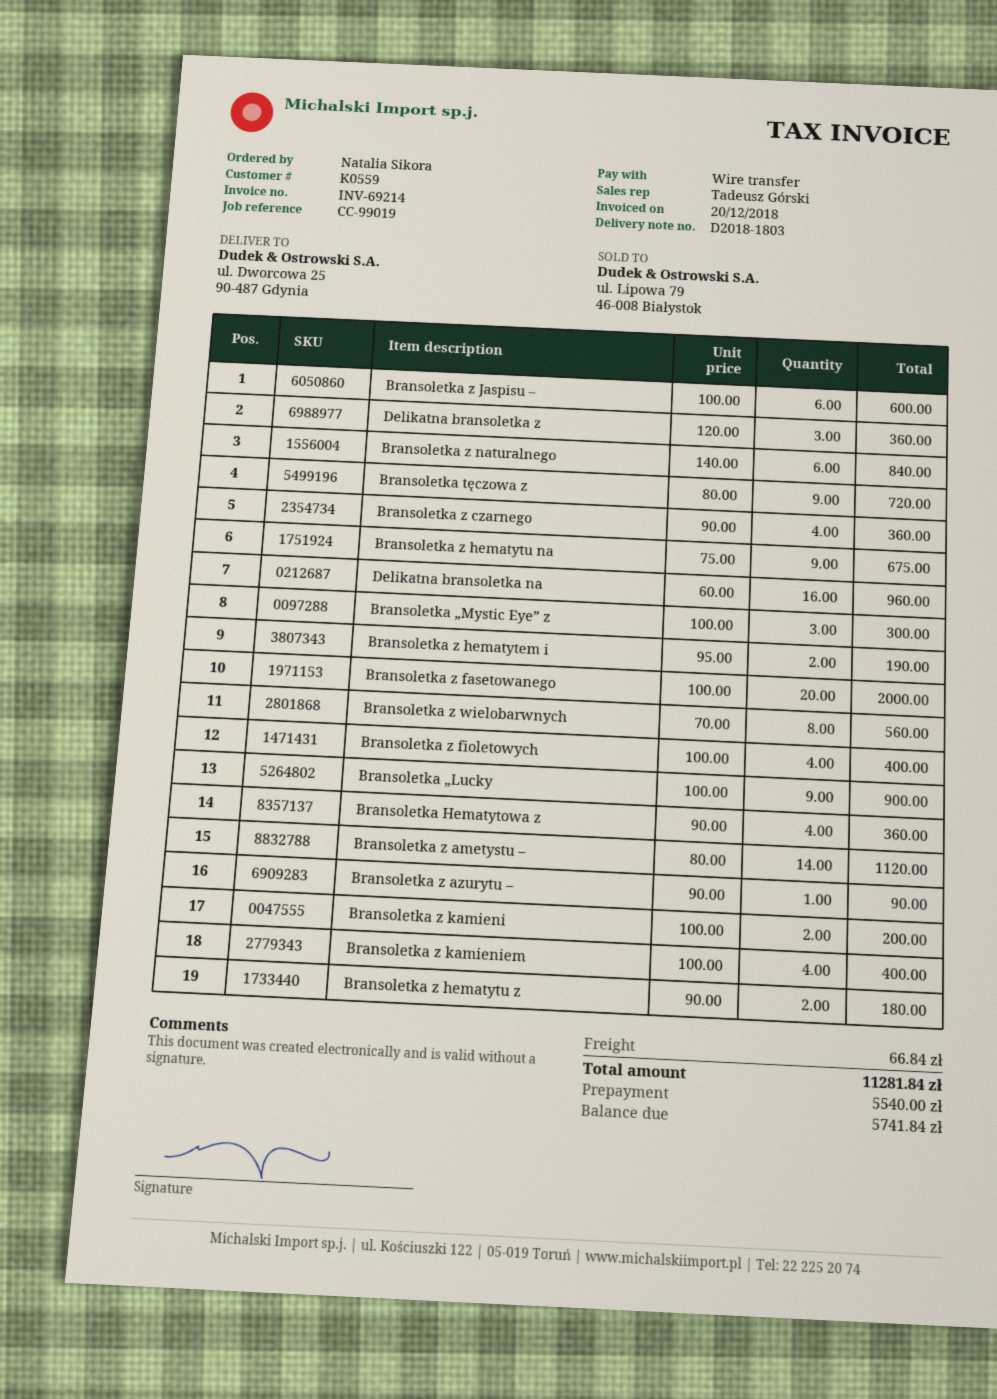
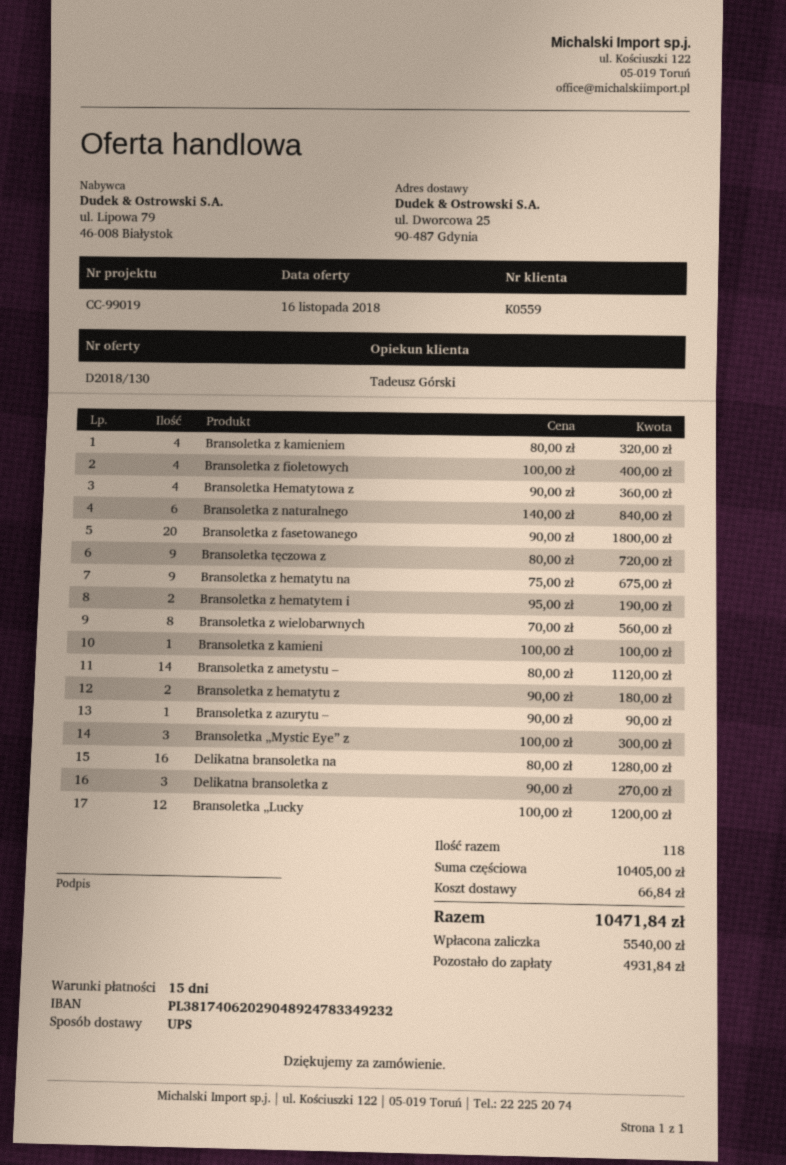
Bransoletka z Jaspisu –: 6 x 100.00 = 600.00 -> none
Delikatna bransoletka z: 3 x 120.00 = 360.00 -> 3 x 90.00 = 270.00
Bransoletka z czarnego: 4 x 90.00 = 360.00 -> none
Delikatna bransoletka na: 16 x 60.00 = 960.00 -> 16 x 80.00 = 1280.00
Bransoletka z fasetowanego: 20 x 100.00 = 2000.00 -> 20 x 90.00 = 1800.00
Bransoletka „Lucky: 9 x 100.00 = 900.00 -> 12 x 100.00 = 1200.00
Bransoletka z kamieni: 2 x 100.00 = 200.00 -> 1 x 100.00 = 100.00
Bransoletka z kamieniem: 4 x 100.00 = 400.00 -> 4 x 80.00 = 320.00
total: 11281.84 -> 10471.84
balance: 5741.84 -> 4931.84

